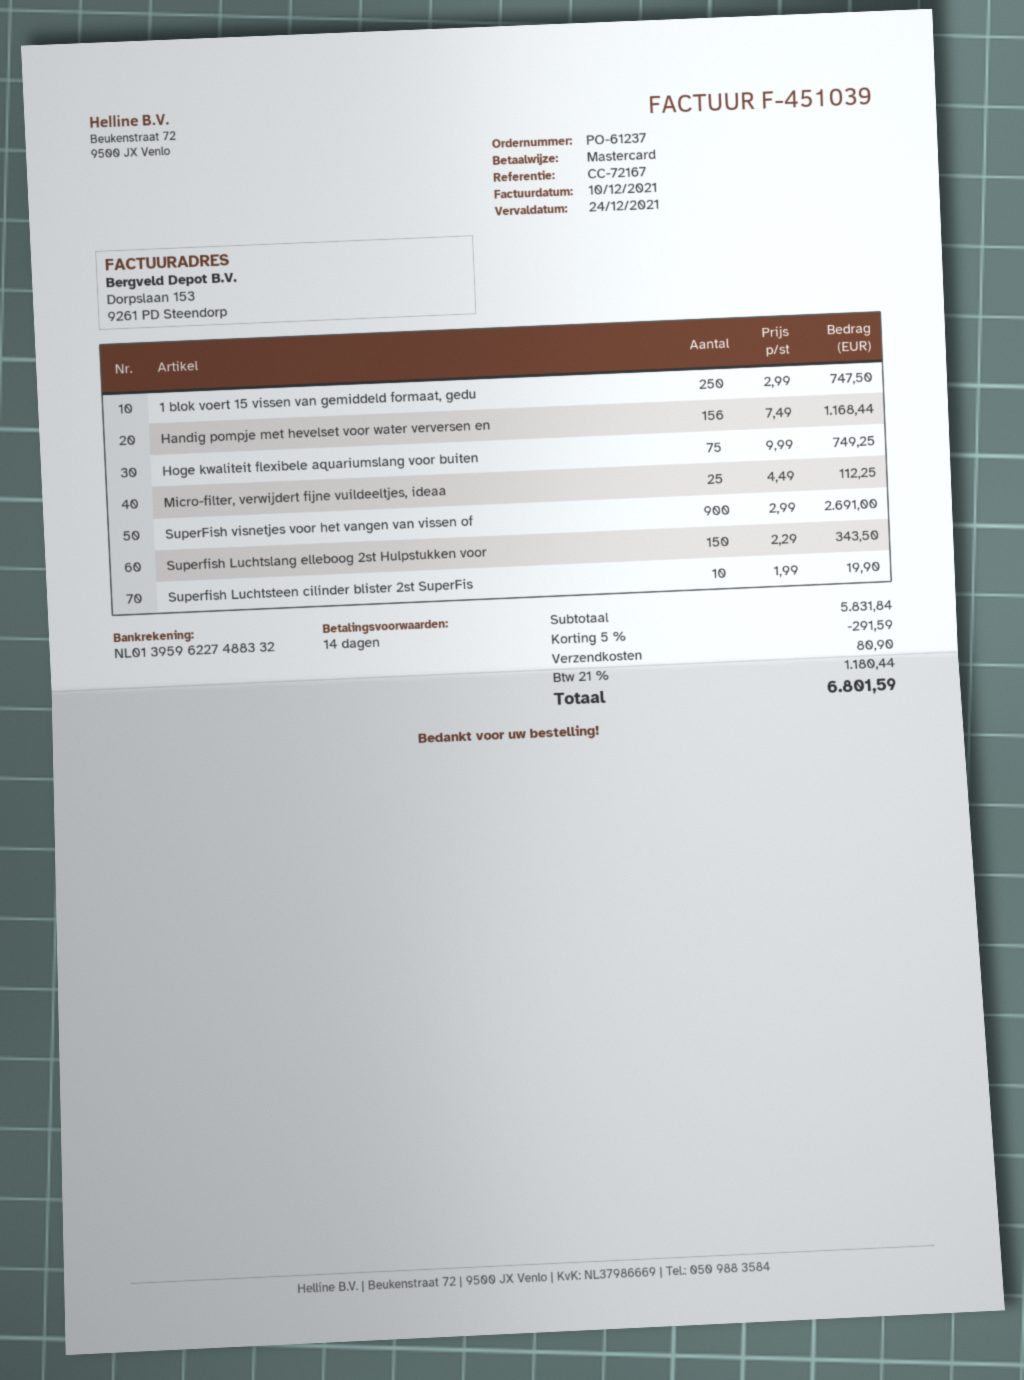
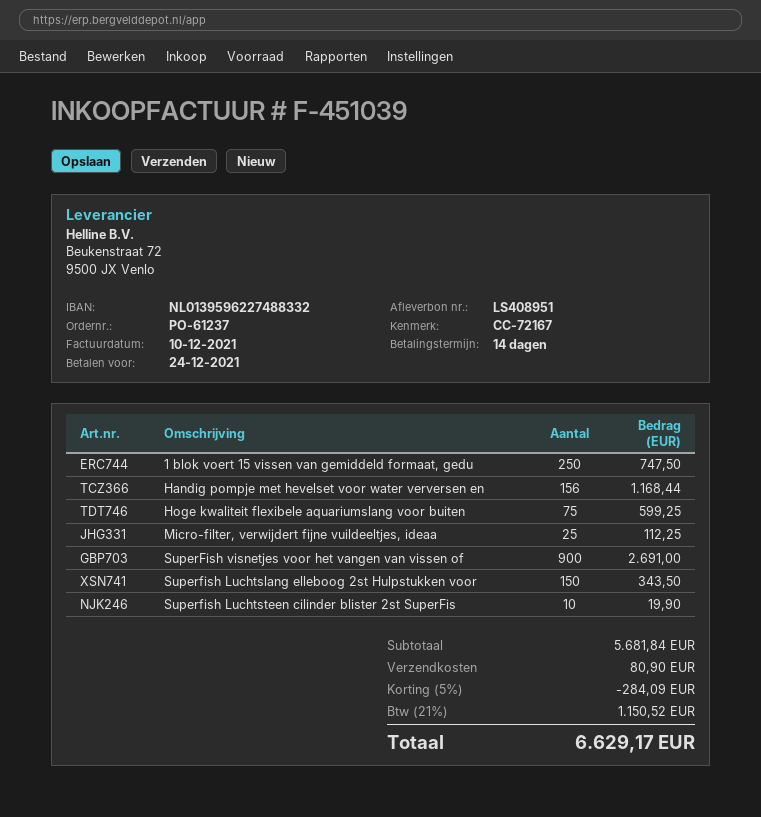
Hoge kwaliteit flexibele aquariumslang voor buiten: 75 for 749.25 -> 75 for 599.25
subtotal: 5831.84 -> 5681.84
discount: 5% = 291.59 -> 5% = 284.09
tax: 21% = 1180.44 -> 21% = 1150.52
total: 6801.59 -> 6629.17

